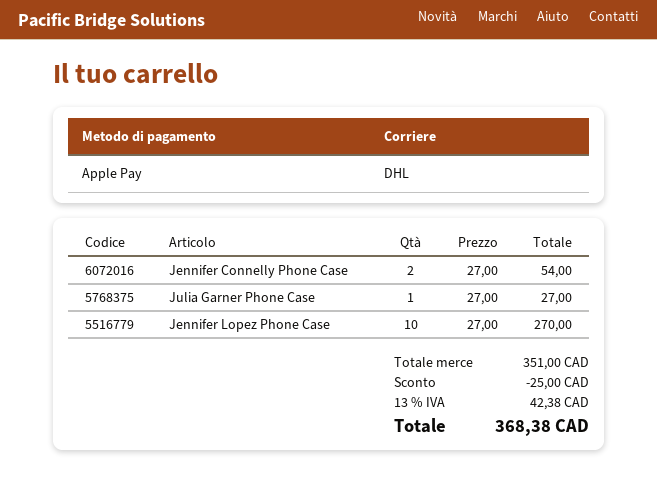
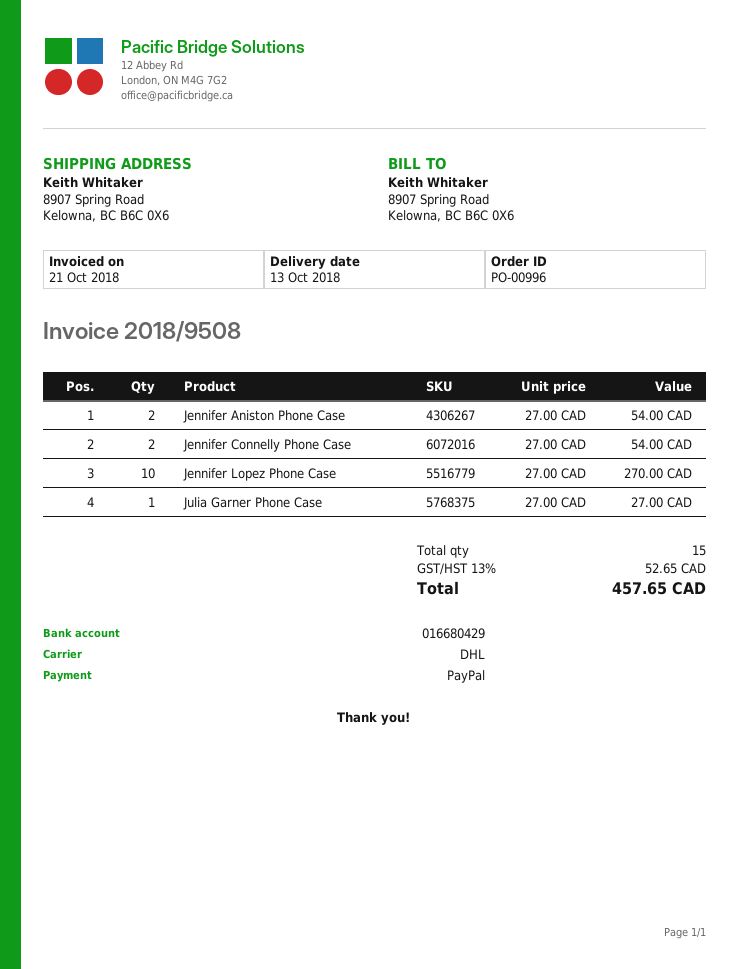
payment method: Apple Pay -> PayPal
Jennifer Aniston Phone Case: none -> 2 x 27.00 = 54.00
discount: 25.00 -> none
tax: 13% = 42.38 -> 13% = 52.65
total: 368.38 -> 457.65

